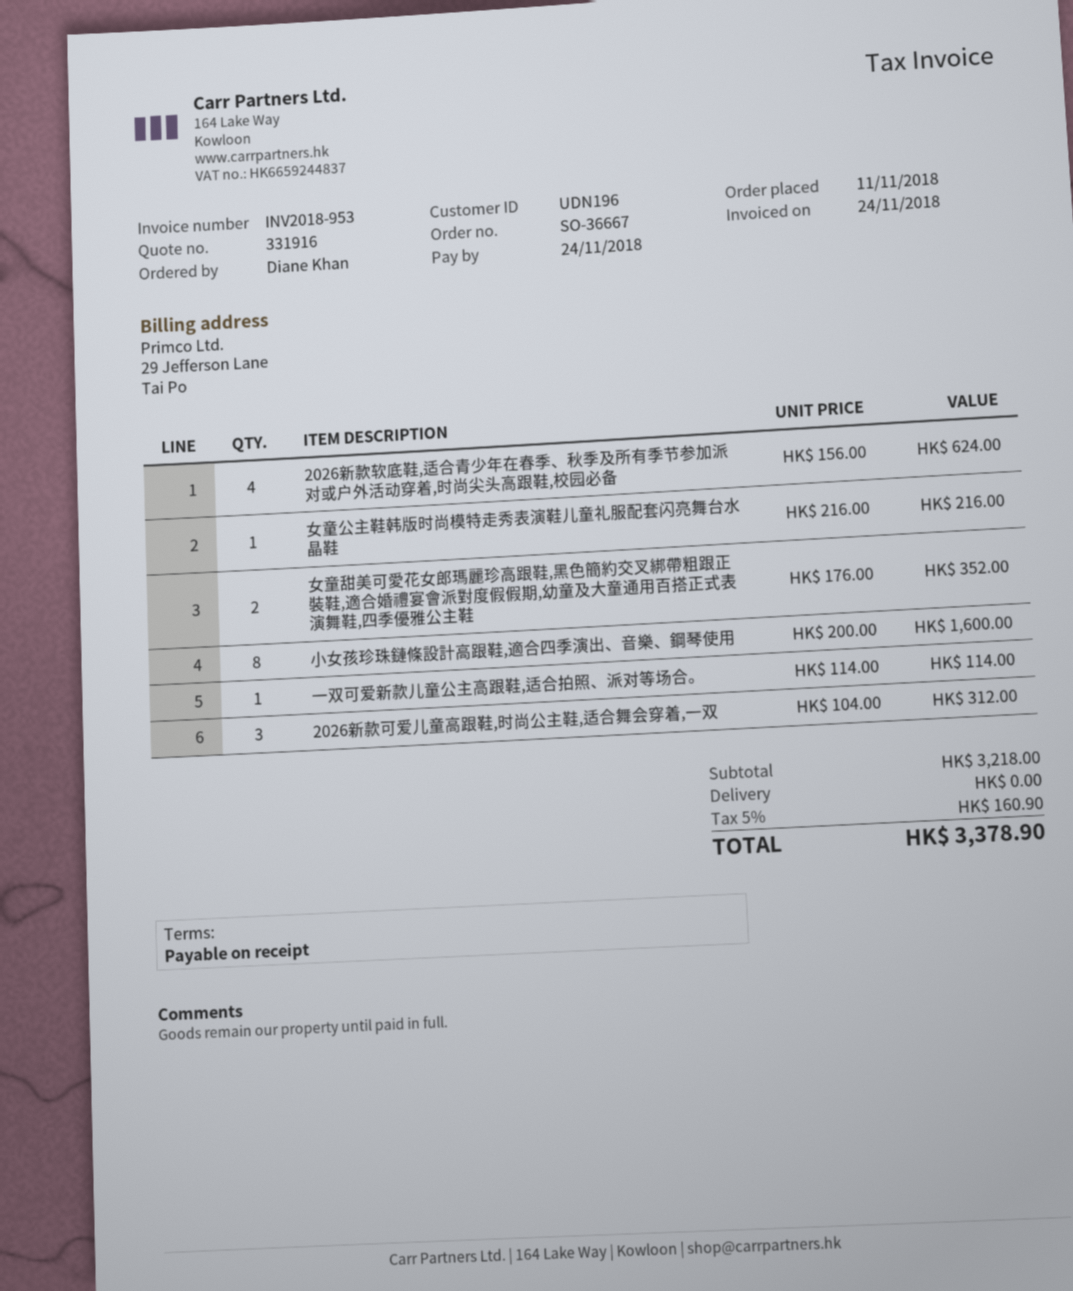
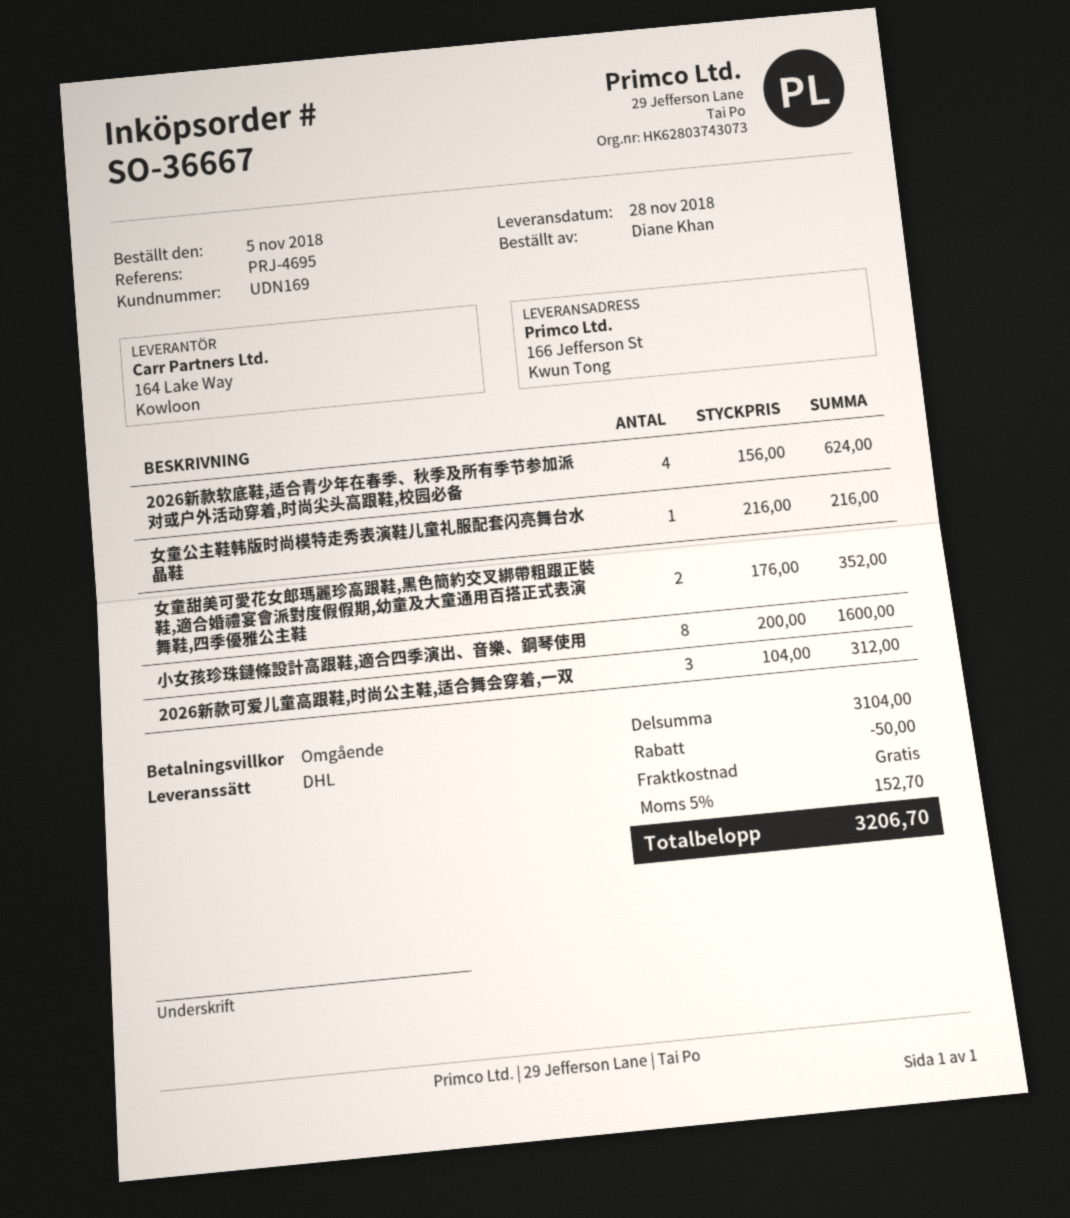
order date: 2018-11-11 -> 2018-11-05
customer number: UDN196 -> UDN169
一双可爱新款儿童公主高跟鞋,适合拍照、派对等场合。: 1 x 114.00 = 114.00 -> none
subtotal: 3218.00 -> 3104.00
discount: none -> 50.00
tax: 5% = 160.90 -> 5% = 152.70
total: 3378.90 -> 3206.70

